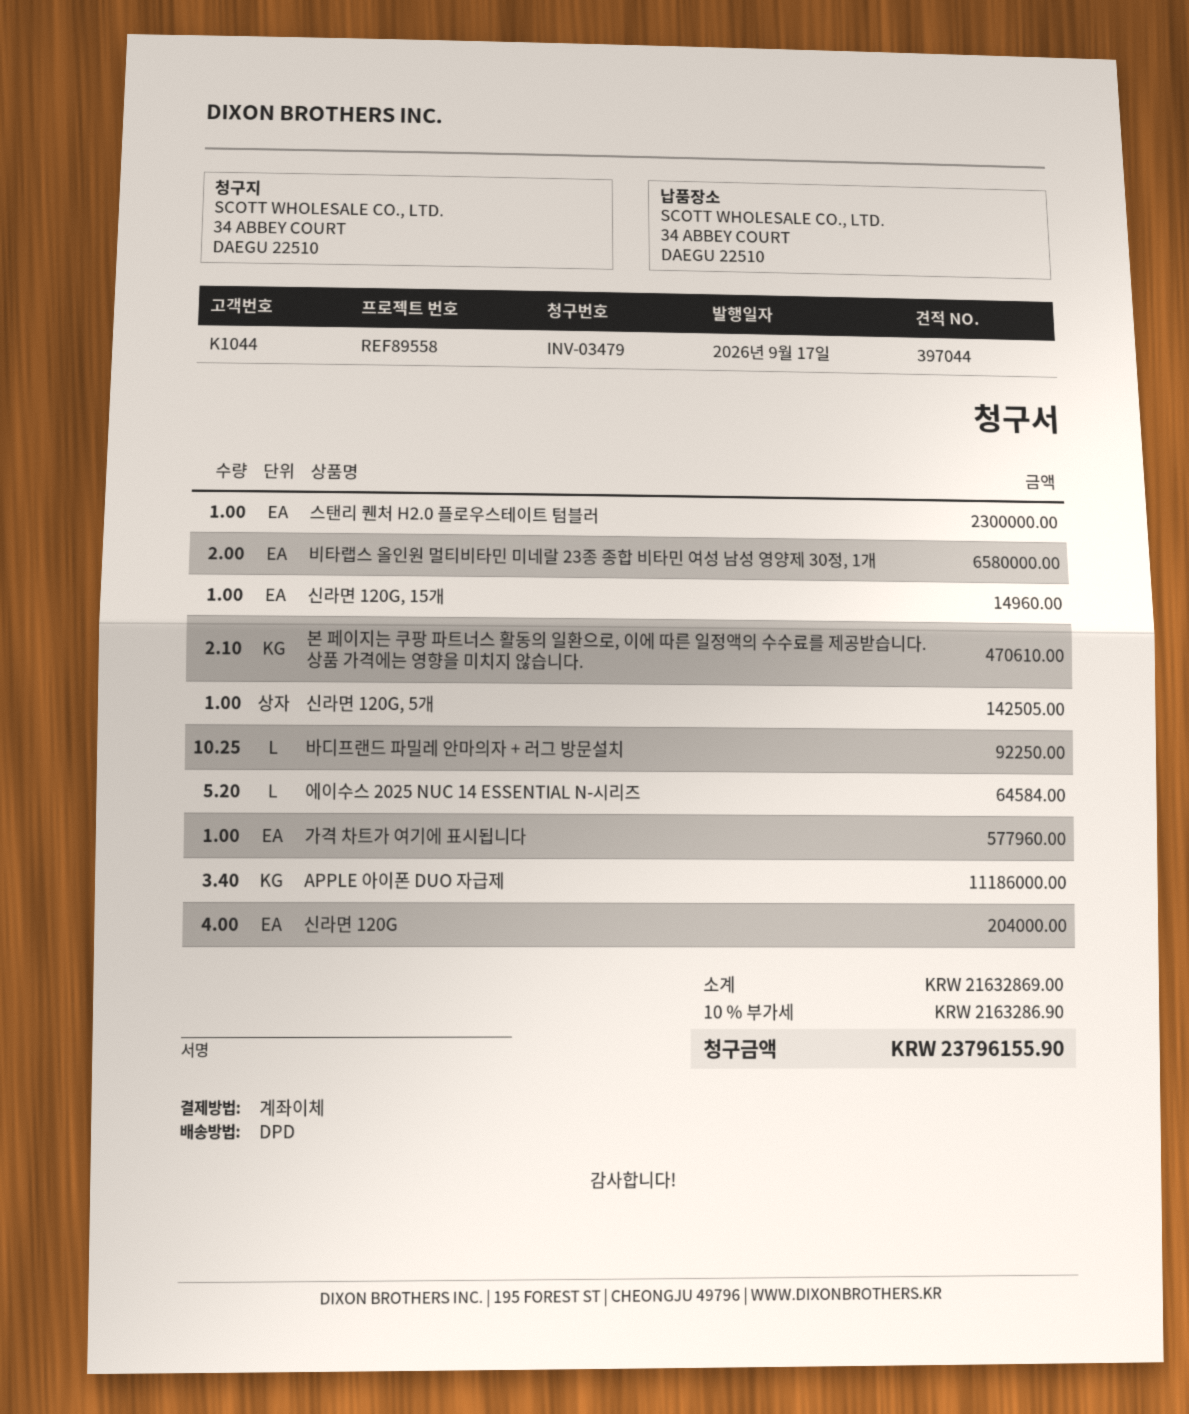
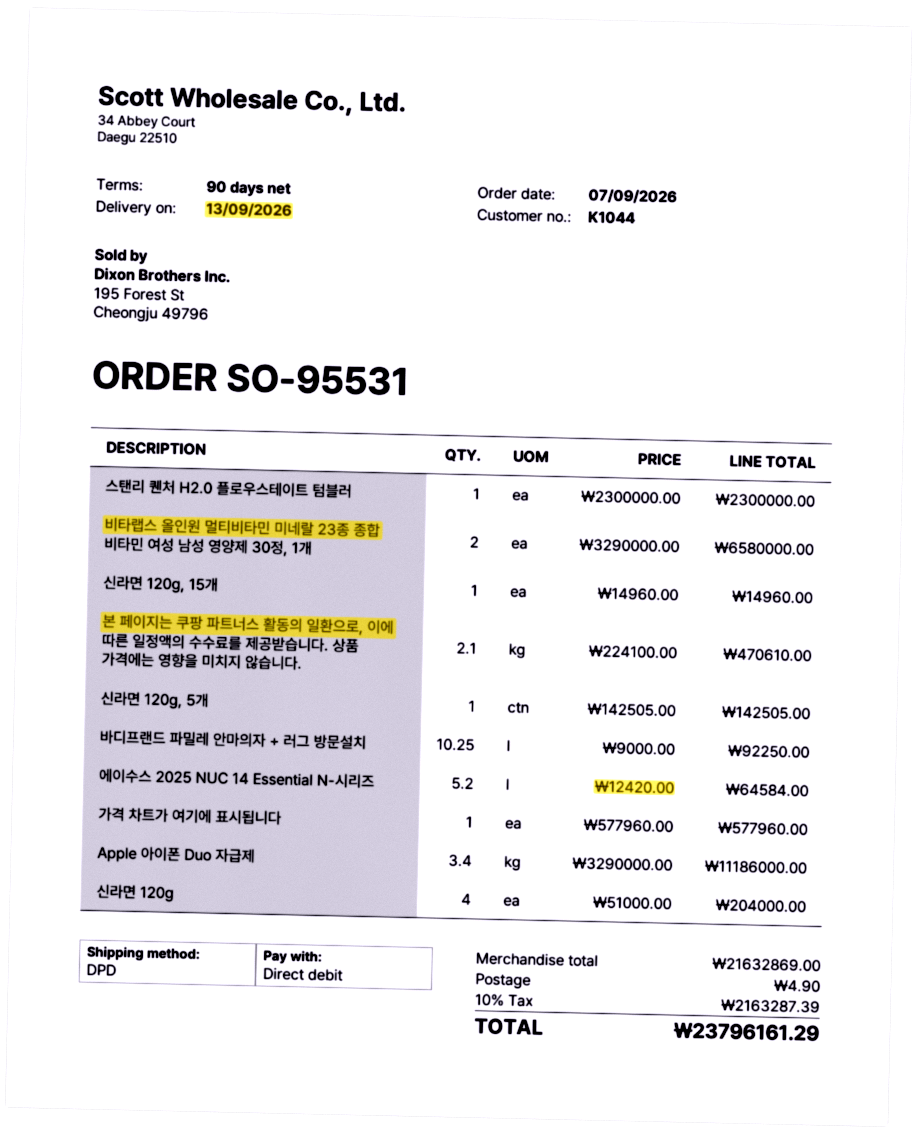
payment method: bank transfer -> direct debit
shipping: none -> 4.90
tax: 10% = 2163286.90 -> 10% = 2163287.39
total: 23796155.90 -> 23796161.29

